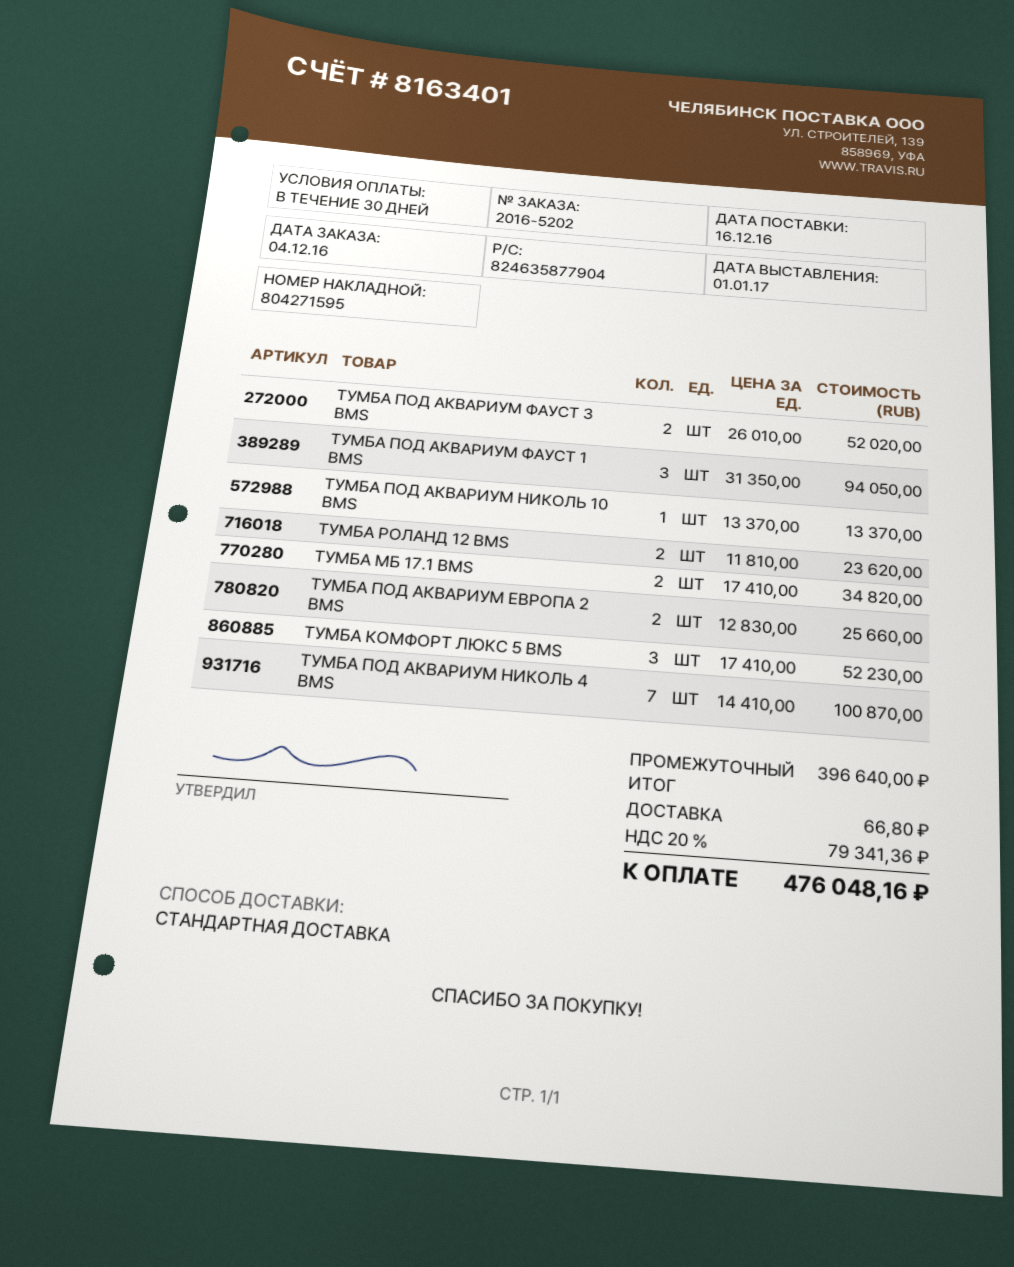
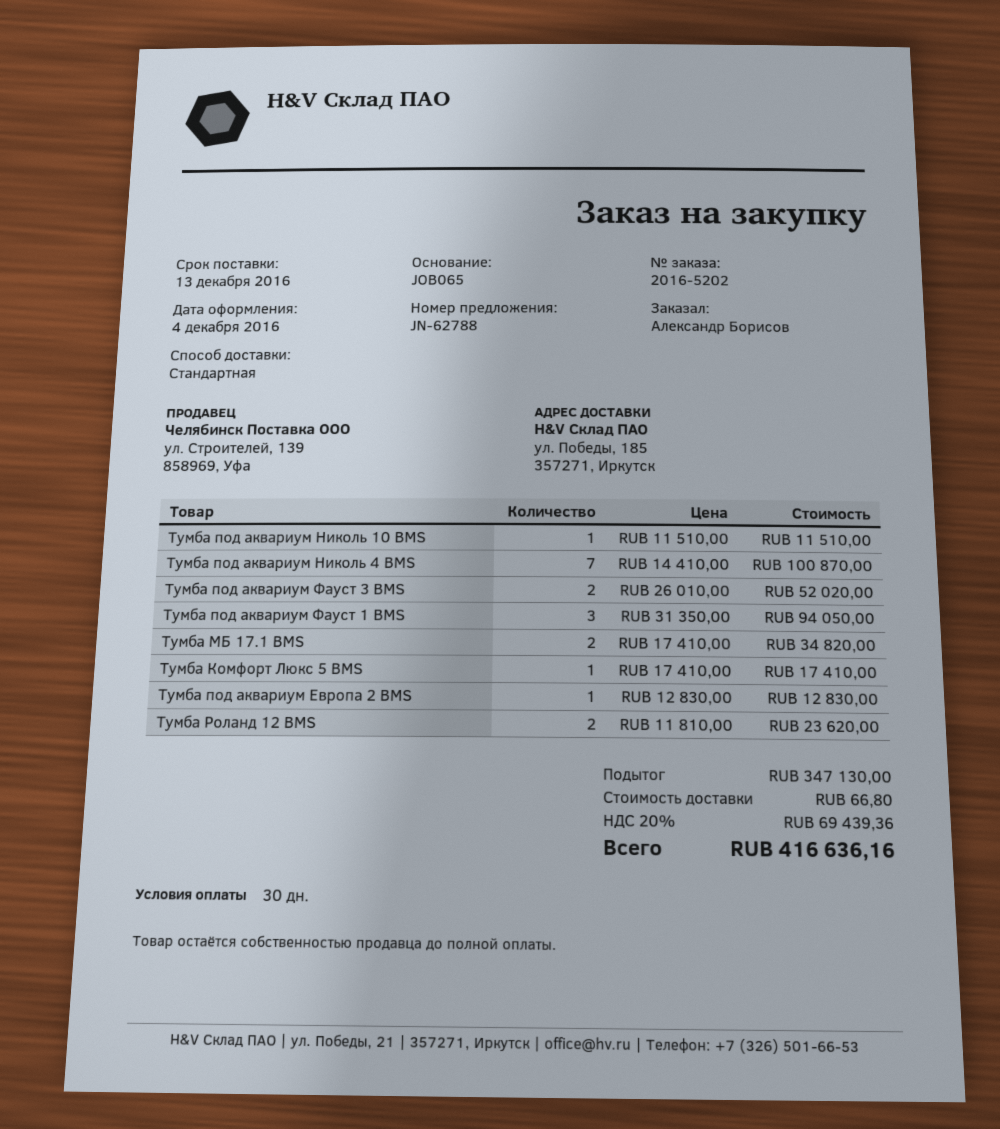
delivery date: 2016-12-16 -> 2016-12-13
ТУМБА ПОД АКВАРИУМ НИКОЛЬ 10 BMS: 1 x 13370.00 = 13370.00 -> 1 x 11510.00 = 11510.00
ТУМБА ПОД АКВАРИУМ ЕВРОПА 2 BMS: 2 x 12830.00 = 25660.00 -> 1 x 12830.00 = 12830.00
ТУМБА КОМФОРТ ЛЮКС 5 BMS: 3 x 17410.00 = 52230.00 -> 1 x 17410.00 = 17410.00
subtotal: 396640.00 -> 347130.00
tax: 20% = 79341.36 -> 20% = 69439.36
total: 476048.16 -> 416636.16

